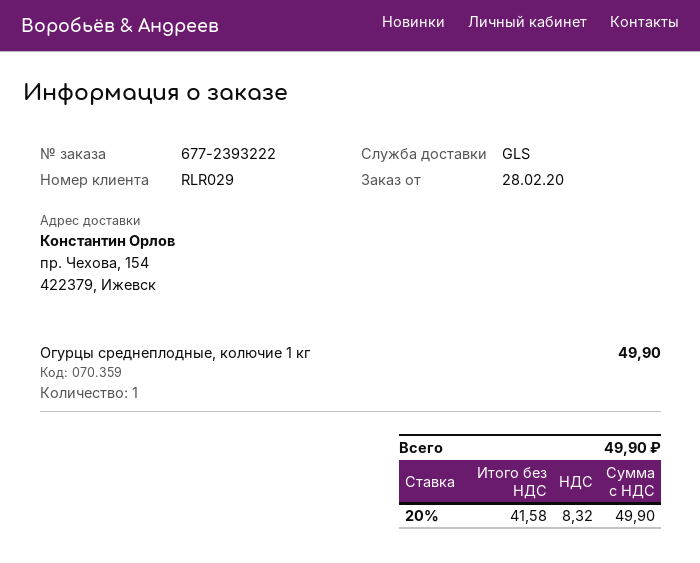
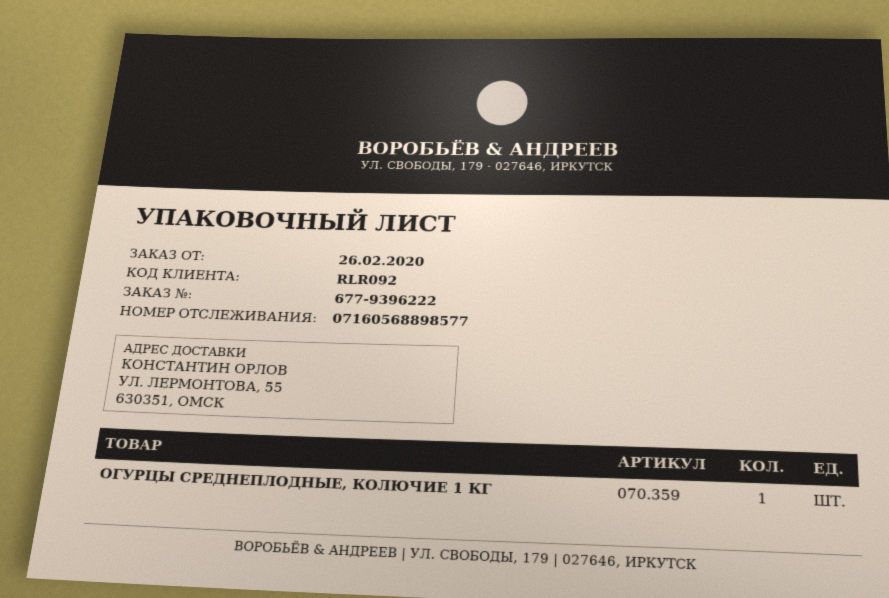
order number: 677-2393222 -> 677-9396222
order date: 2020-02-28 -> 2020-02-26
customer number: RLR029 -> RLR092
ship to: пр. Чехова, 154, 422379, Ижевск -> УЛ. ЛЕРМОНТОВА, 55, 630351, ОМСК

